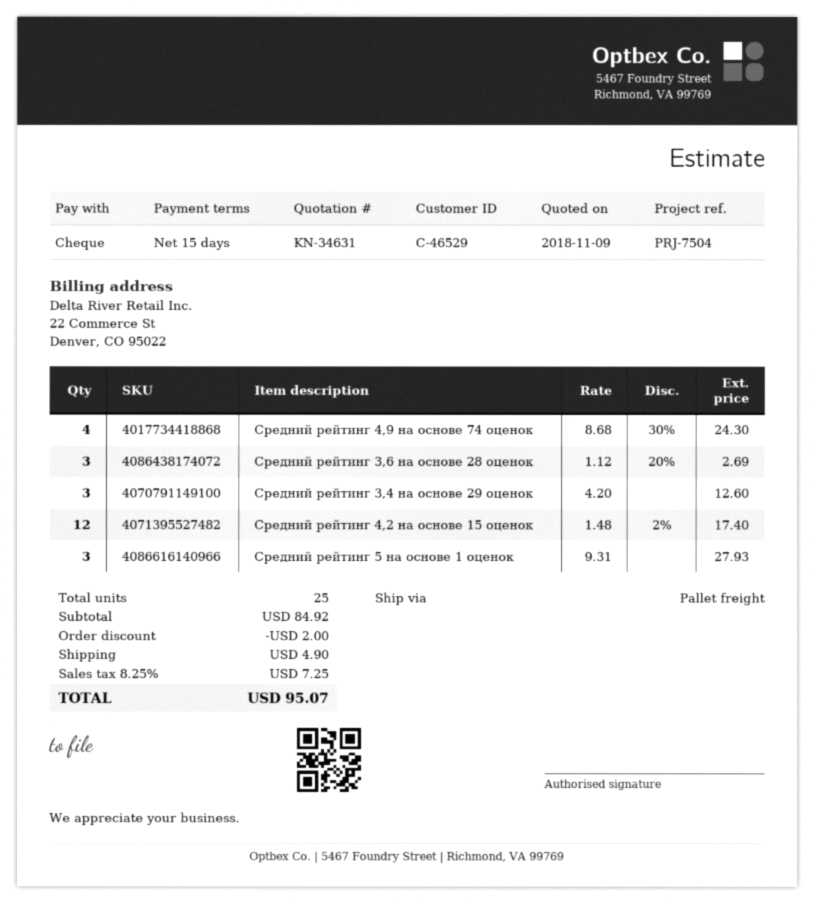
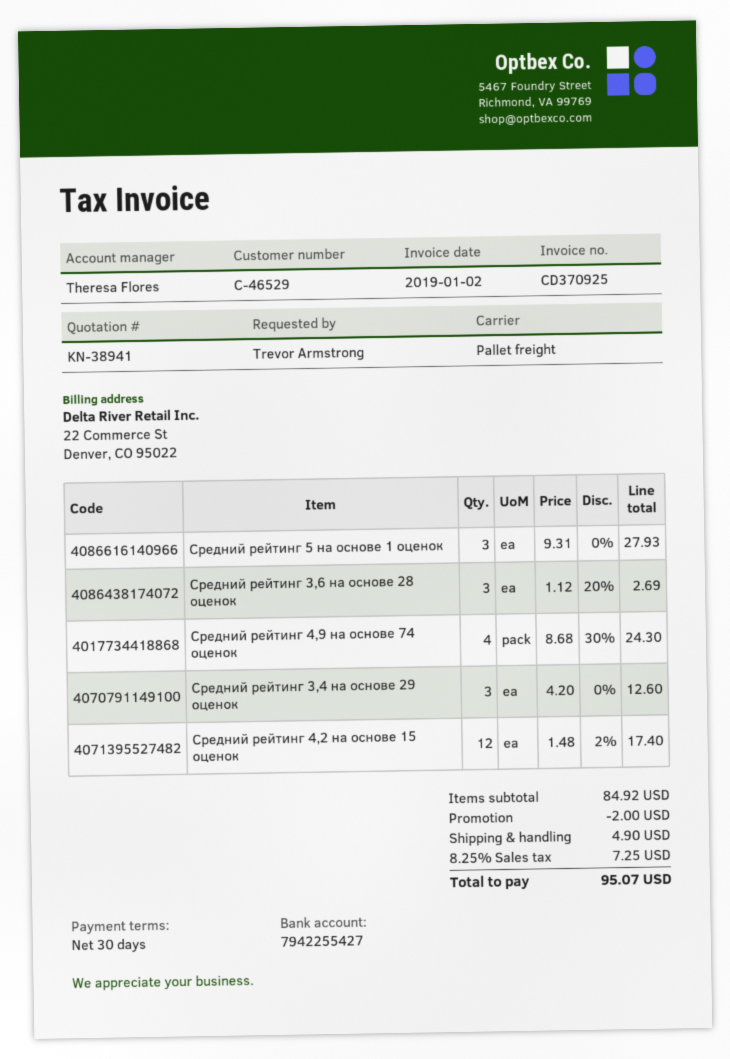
quote number: KN-34631 -> KN-38941
payment terms: 15 days -> 30 days

